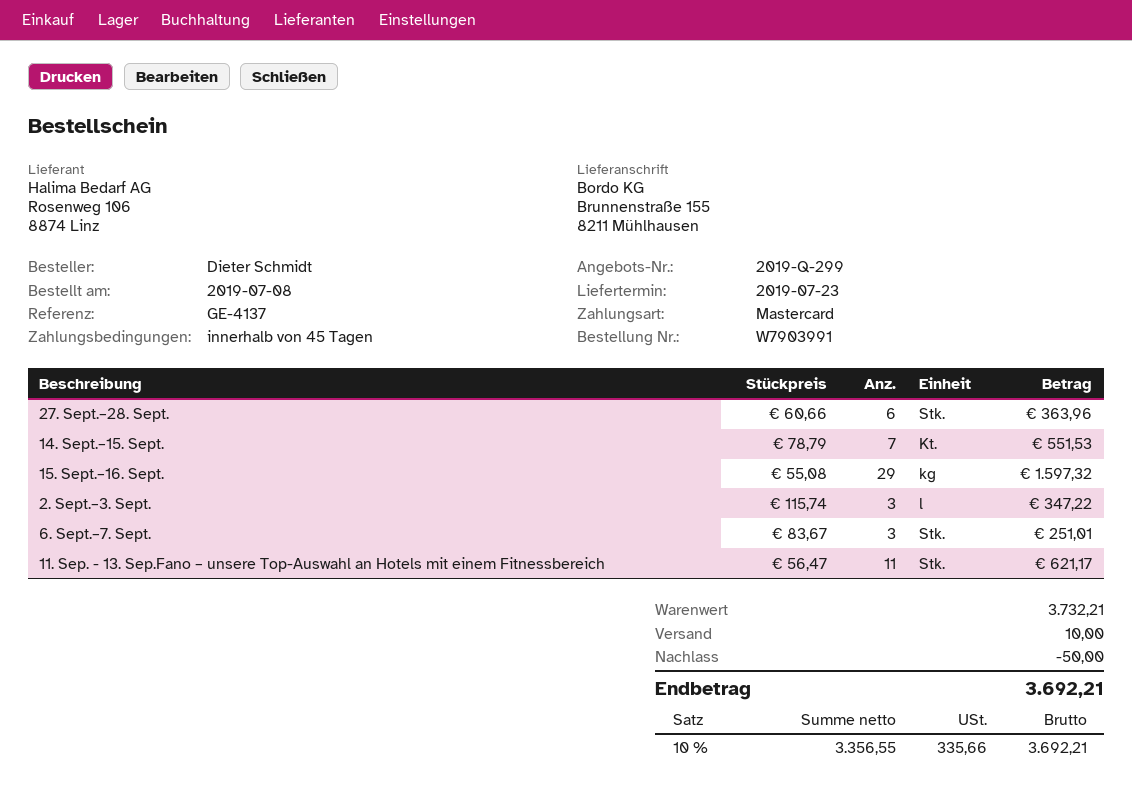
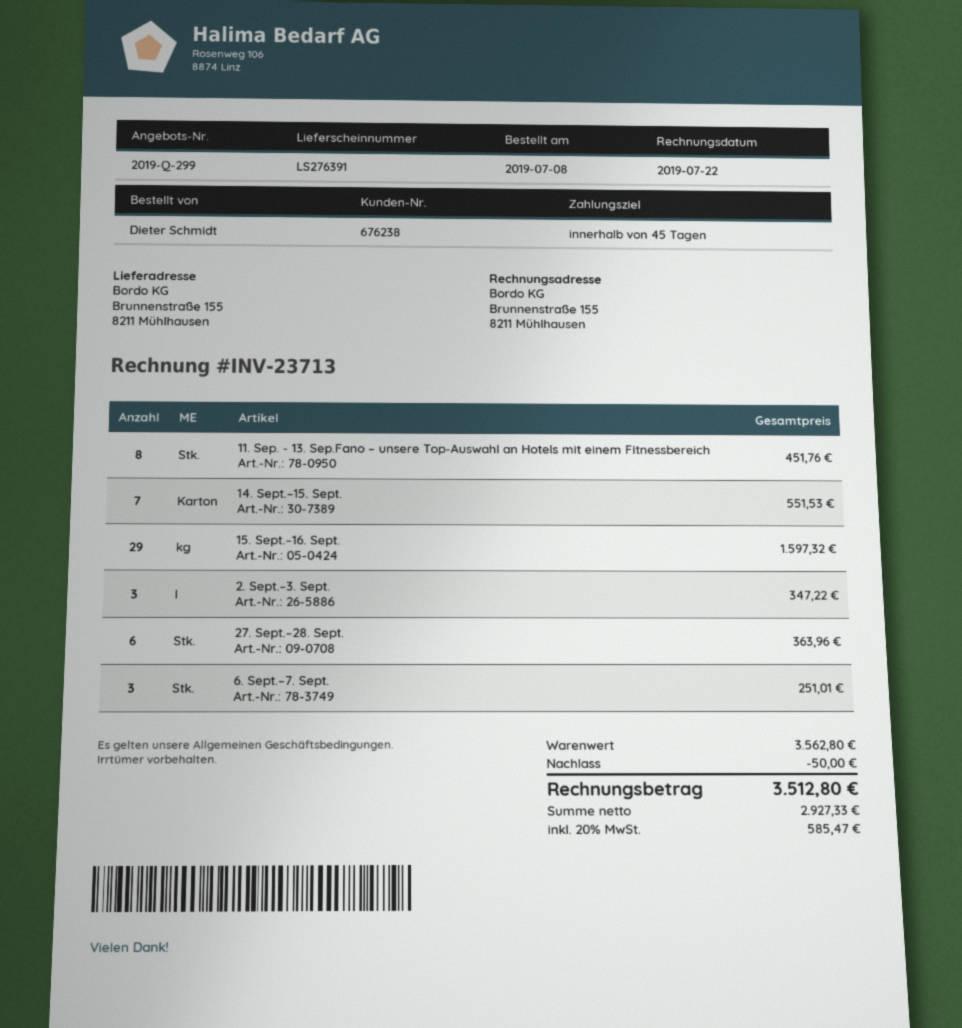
11. Sep. - 13. Sep.Fano – unsere Top-Auswahl an Hotels mit einem Fitnessbereich: 11 for 621.17 -> 8 for 451.76
subtotal: 3732.21 -> 3562.80
shipping: 10.00 -> none
net: 3356.55 -> 2927.33
tax: 10% = 335.66 -> 20% = 585.47
total: 3692.21 -> 3512.80

